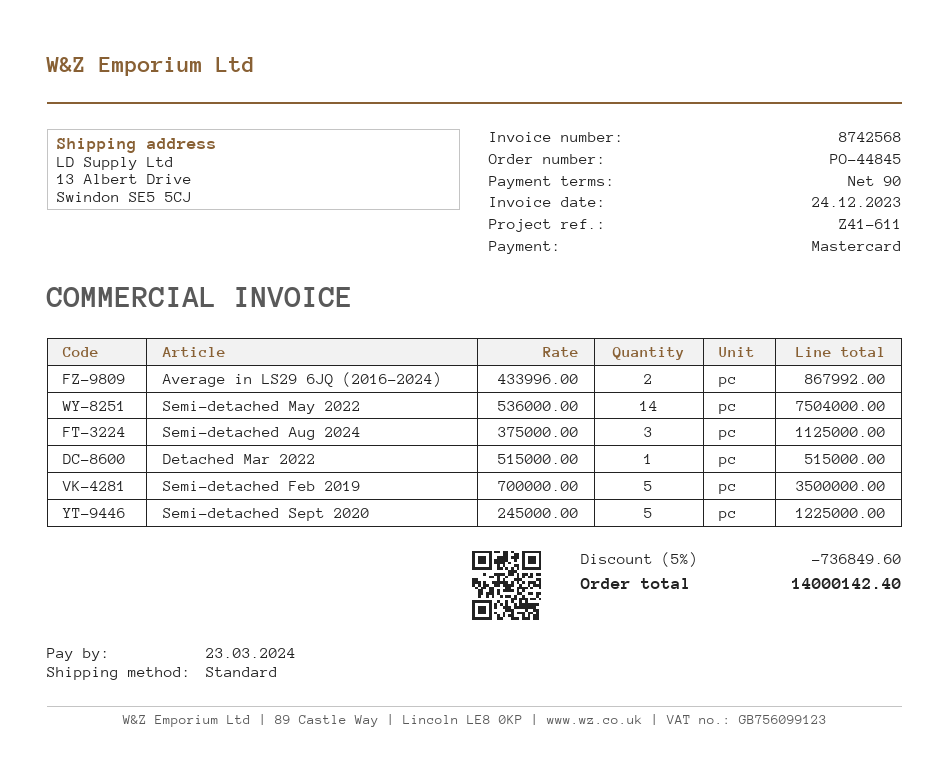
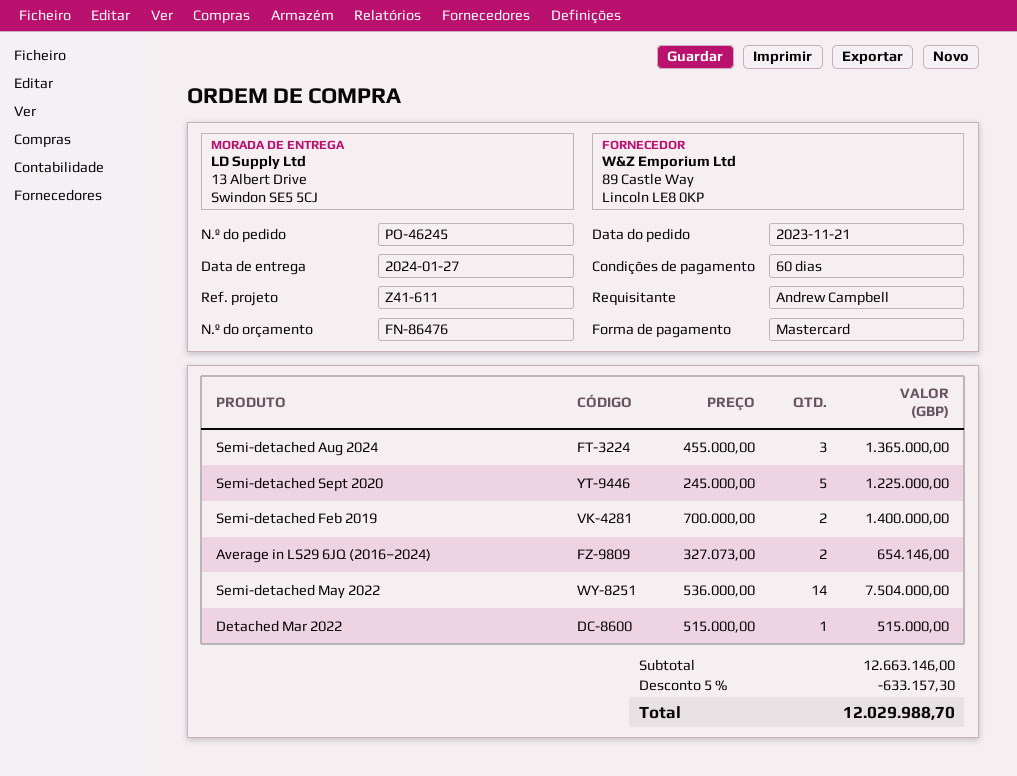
order number: PO-44845 -> PO-46245
payment terms: 90 days -> 60 days
Average in LS29 6JQ (2016–2024): 2 x 433996.00 = 867992.00 -> 2 x 327073.00 = 654146.00
Semi-detached Aug 2024: 3 x 375000.00 = 1125000.00 -> 3 x 455000.00 = 1365000.00
Semi-detached Feb 2019: 5 x 700000.00 = 3500000.00 -> 2 x 700000.00 = 1400000.00
discount: 5% = 736849.60 -> 5% = 633157.30
total: 14000142.40 -> 12029988.70

